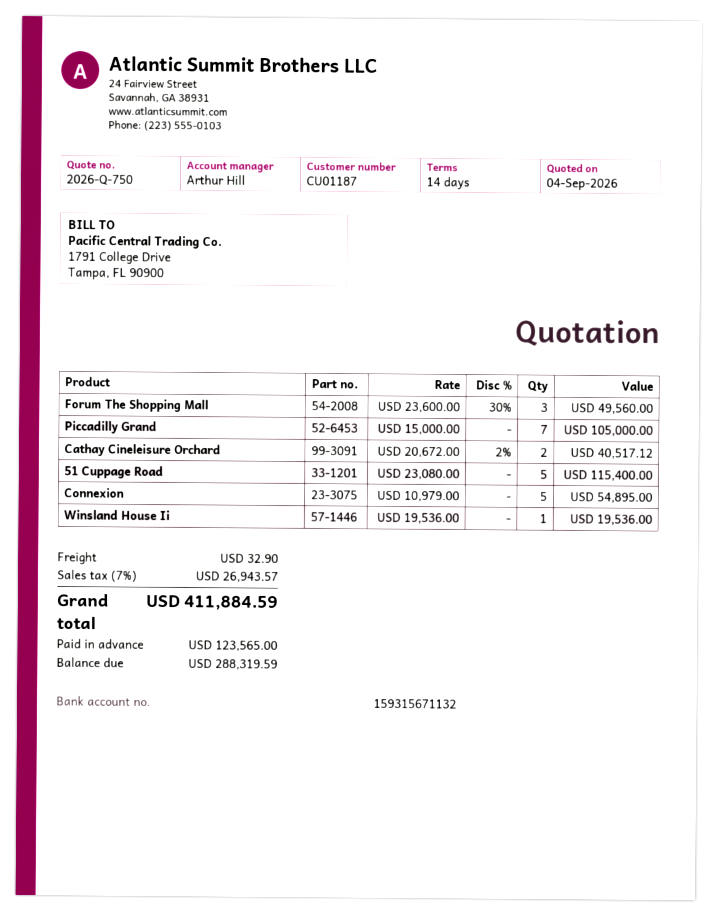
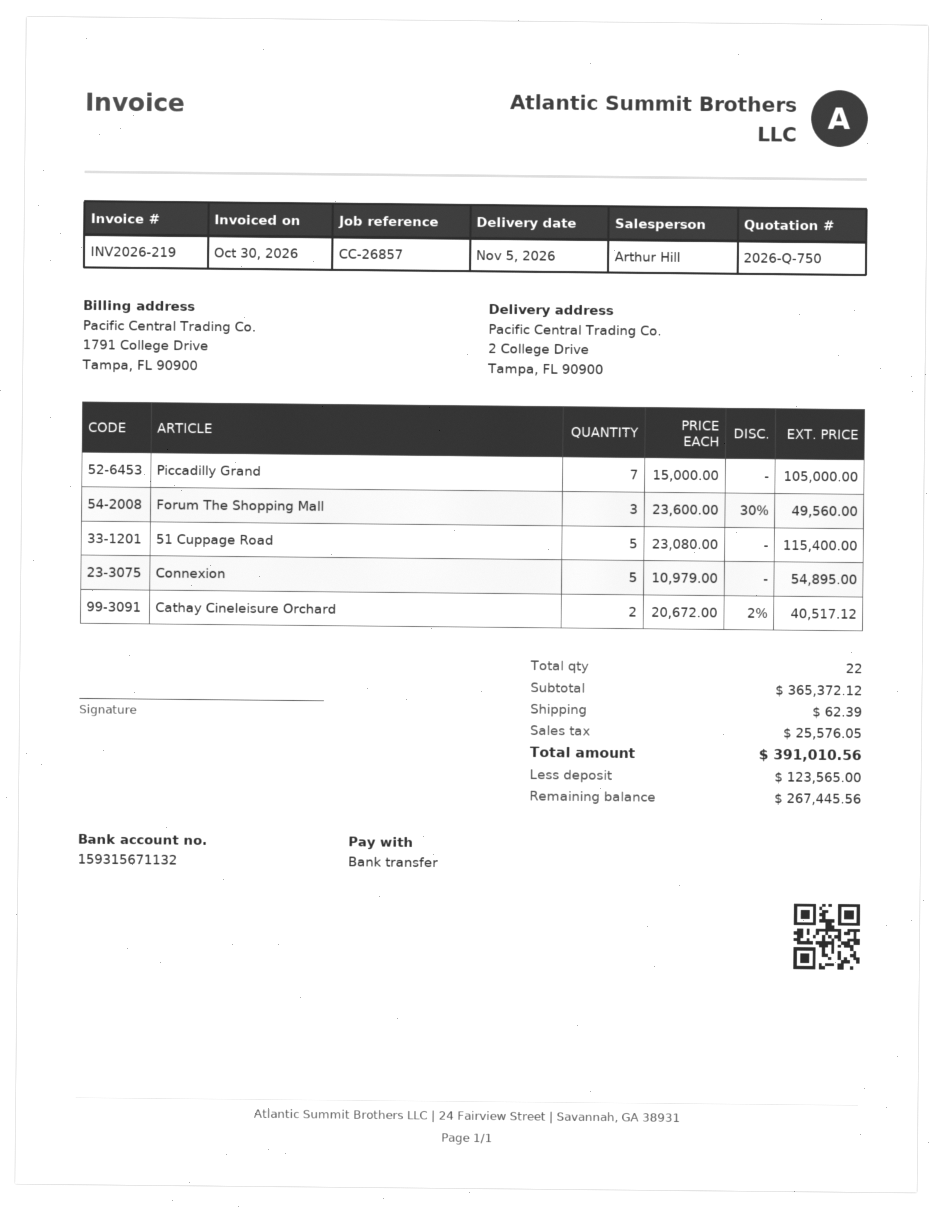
Winsland House Ii: 1 x 19536.00 = 19536.00 -> none
shipping: 32.90 -> 62.39
tax: 26943.57 -> 25576.05
total: 411884.59 -> 391010.56
balance: 288319.59 -> 267445.56

